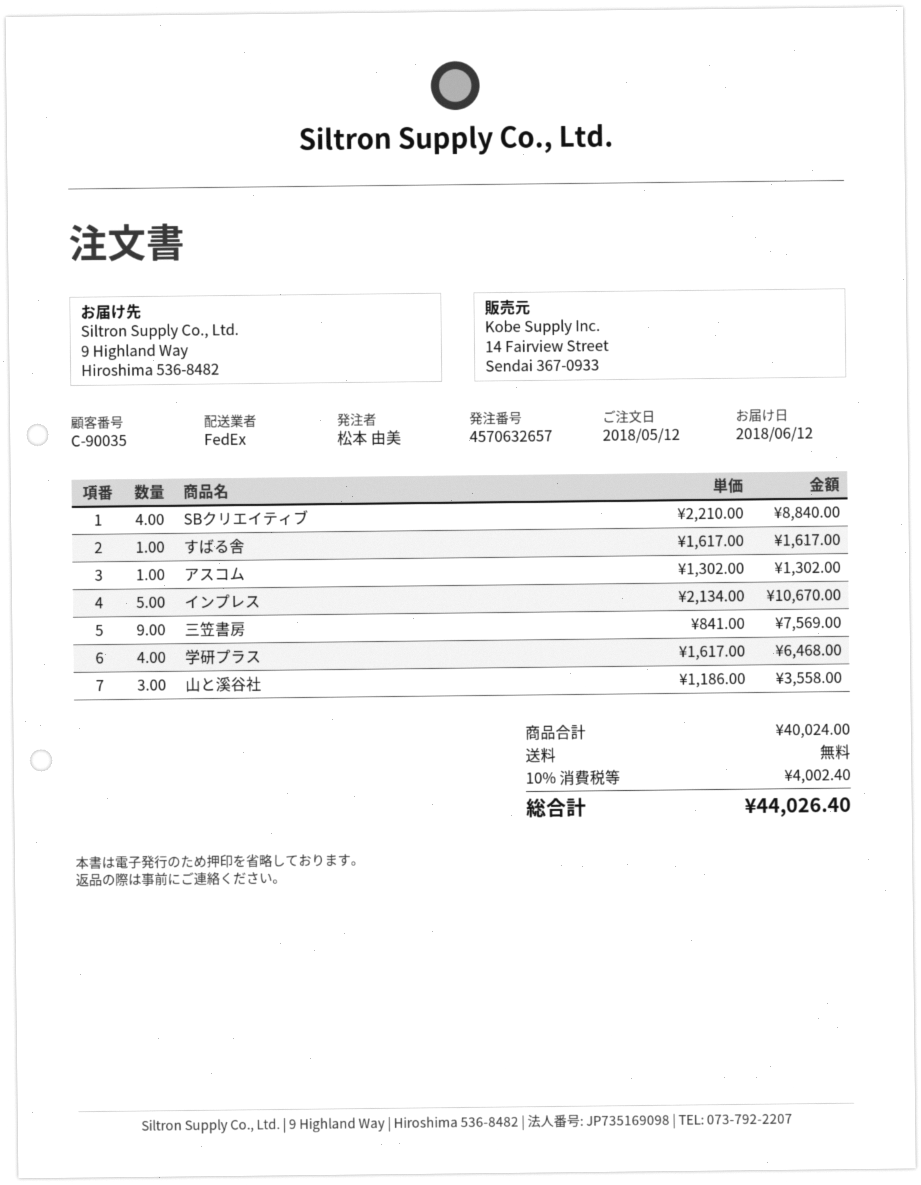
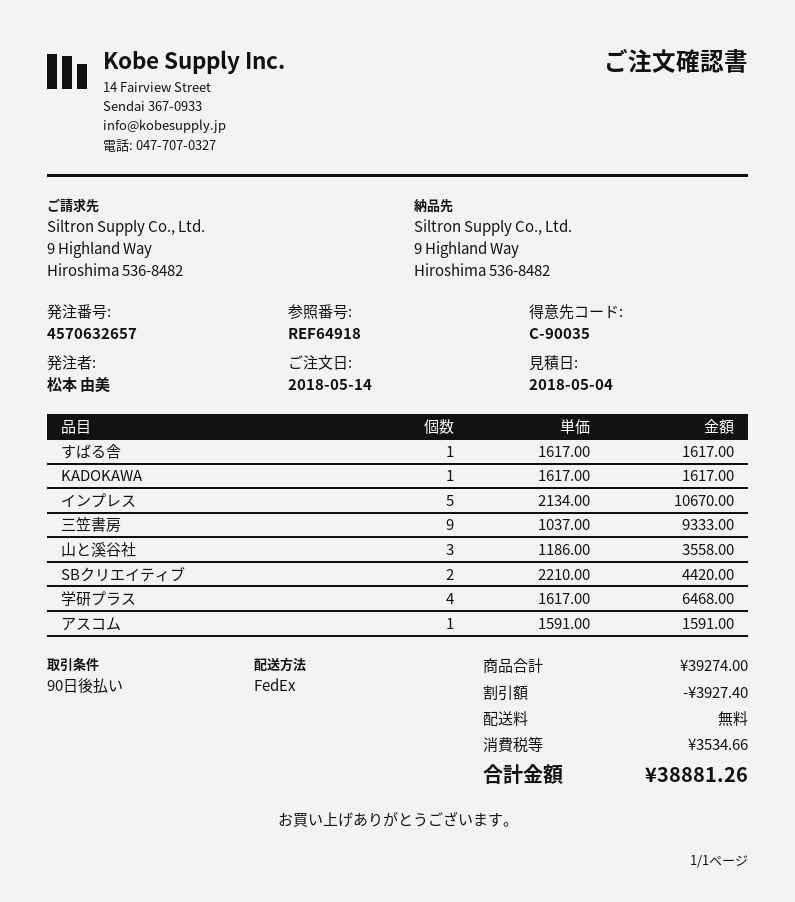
order date: 2018-05-12 -> 2018-05-14
SBクリエイティブ: 4 x 2210.00 = 8840.00 -> 2 x 2210.00 = 4420.00
アスコム: 1 x 1302.00 = 1302.00 -> 1 x 1591.00 = 1591.00
三笠書房: 9 x 841.00 = 7569.00 -> 9 x 1037.00 = 9333.00
KADOKAWA: none -> 1 x 1617.00 = 1617.00
subtotal: 40024.00 -> 39274.00
discount: none -> 3927.40
tax: 4002.40 -> 3534.66
total: 44026.40 -> 38881.26

